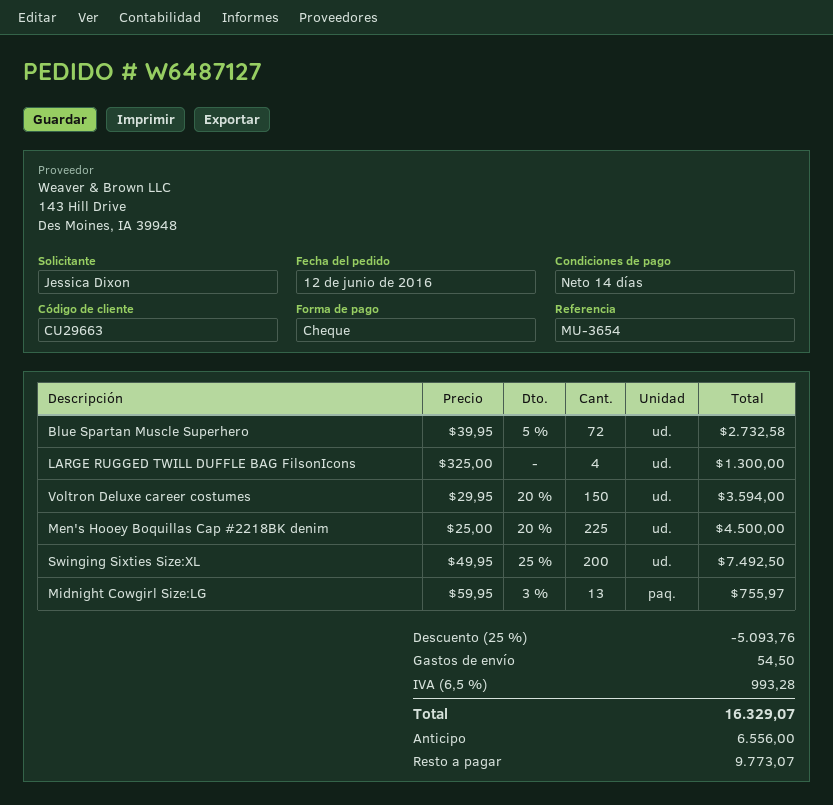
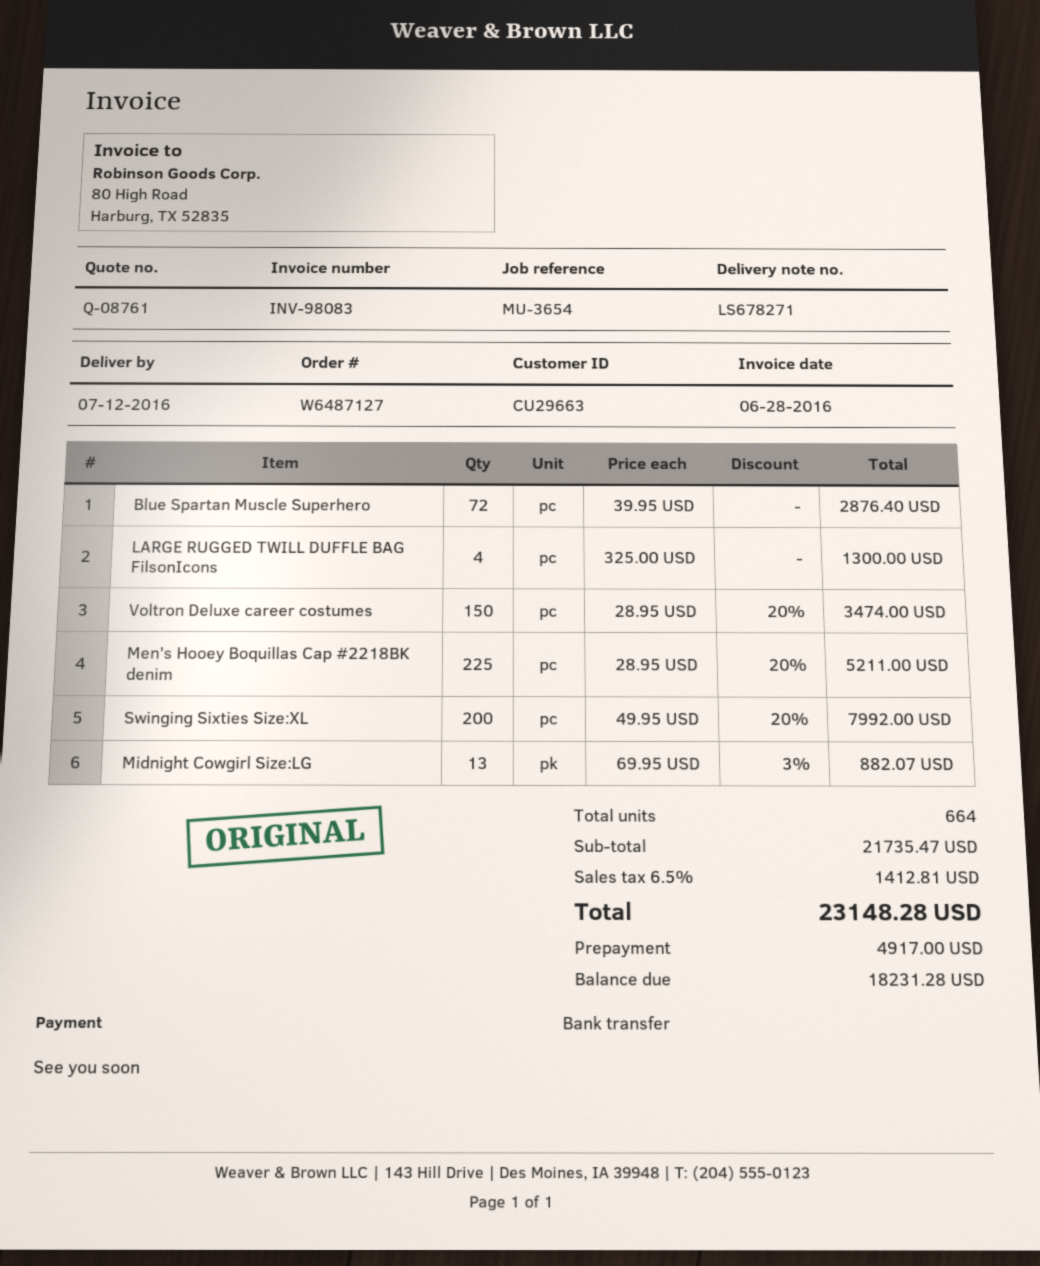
payment method: cheque -> bank transfer
Blue Spartan Muscle Superhero: 72 x 39.95 - 5% = 2732.58 -> 72 x 39.95 = 2876.40
Voltron Deluxe career costumes: 150 x 29.95 - 20% = 3594.00 -> 150 x 28.95 - 20% = 3474.00
Men's Hooey Boquillas Cap #2218BK denim: 225 x 25.00 - 20% = 4500.00 -> 225 x 28.95 - 20% = 5211.00
Swinging Sixties Size:XL: 200 x 49.95 - 25% = 7492.50 -> 200 x 49.95 - 20% = 7992.00
Midnight Cowgirl Size:LG: 13 x 59.95 - 3% = 755.97 -> 13 x 69.95 - 3% = 882.07
discount: 25% = 5093.76 -> none
shipping: 54.50 -> none
tax: 6.5% = 993.28 -> 6.5% = 1412.81
total: 16329.07 -> 23148.28
deposit: 6556.00 -> 4917.00
balance: 9773.07 -> 18231.28

